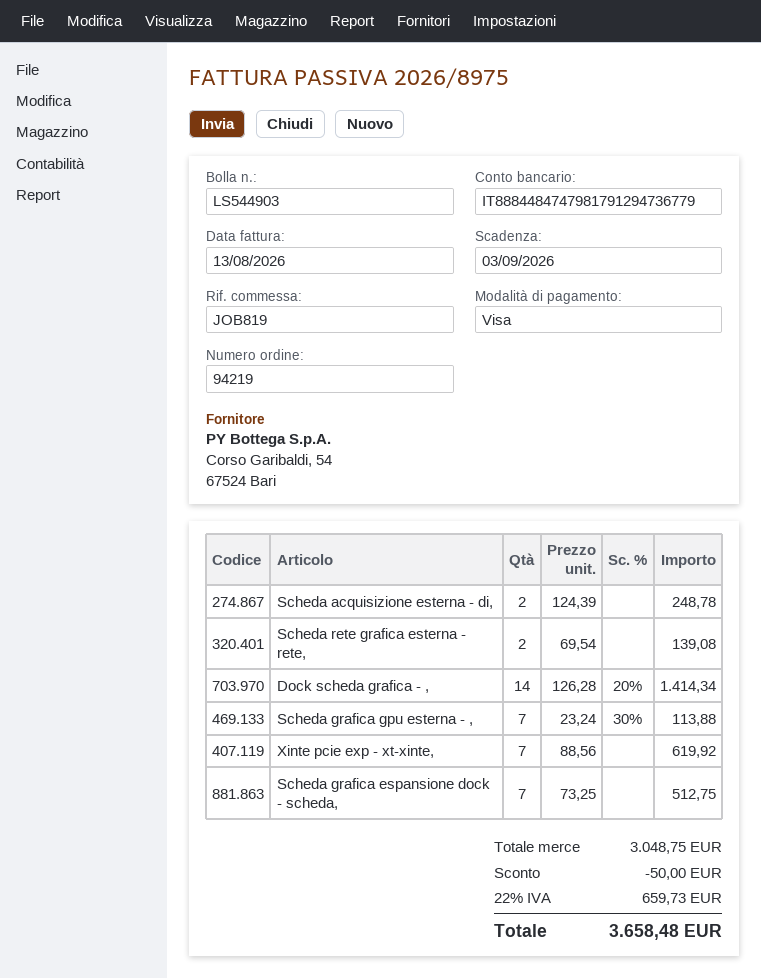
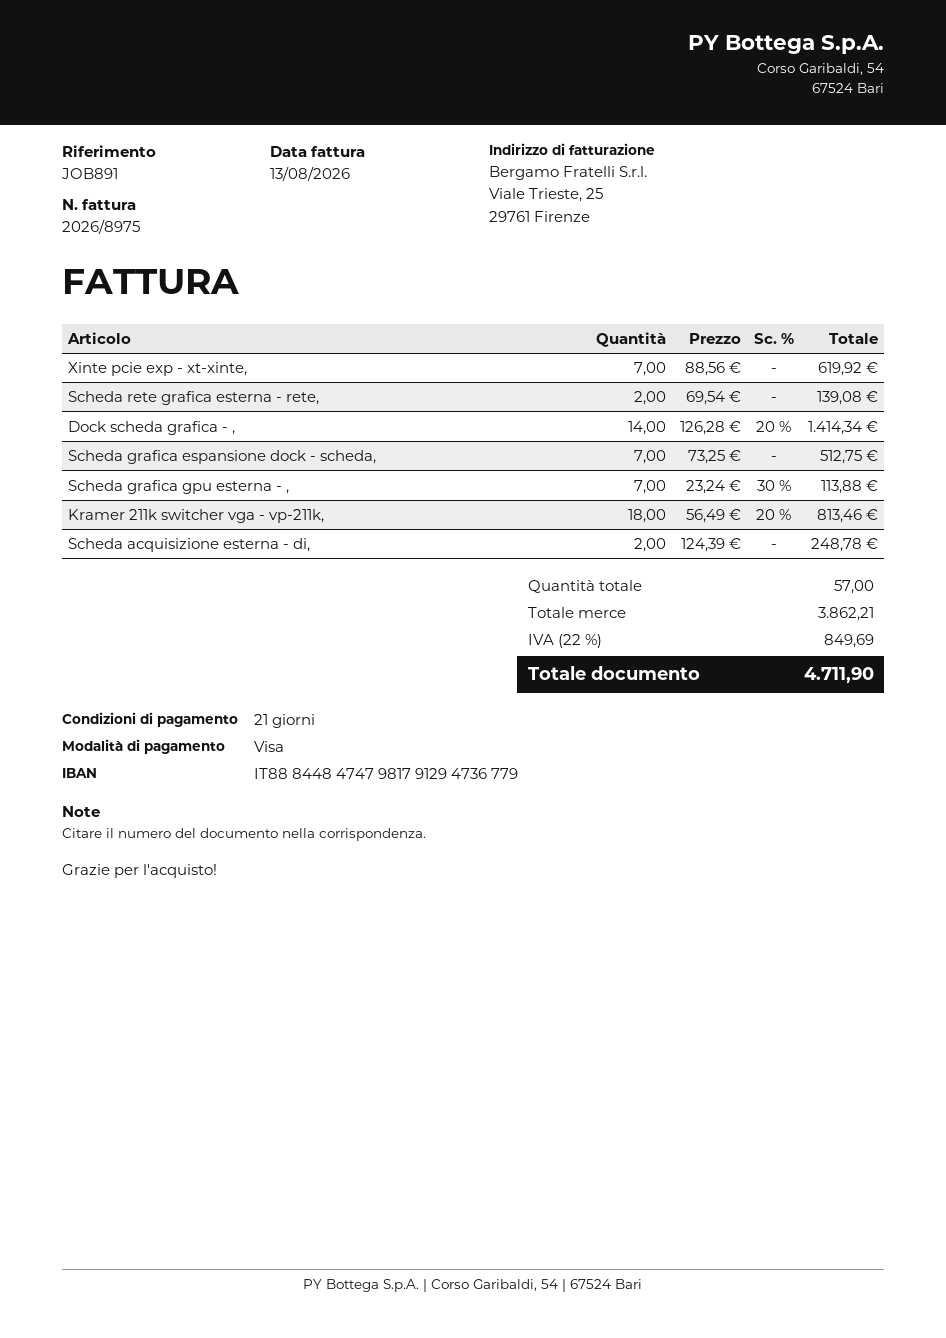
reference: JOB819 -> JOB891
Kramer 211k switcher vga - vp-211k,: none -> 18 x 56.49 - 20% = 813.46
subtotal: 3048.75 -> 3862.21
discount: 50.00 -> none
tax: 22% = 659.73 -> 22% = 849.69
total: 3658.48 -> 4711.90

